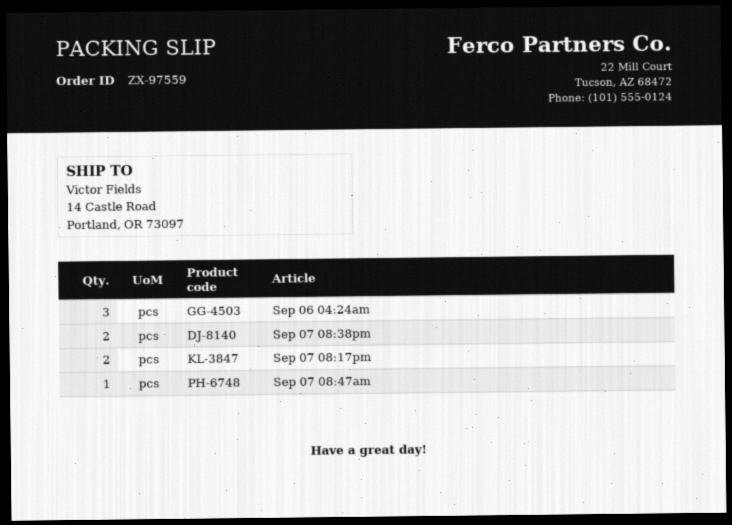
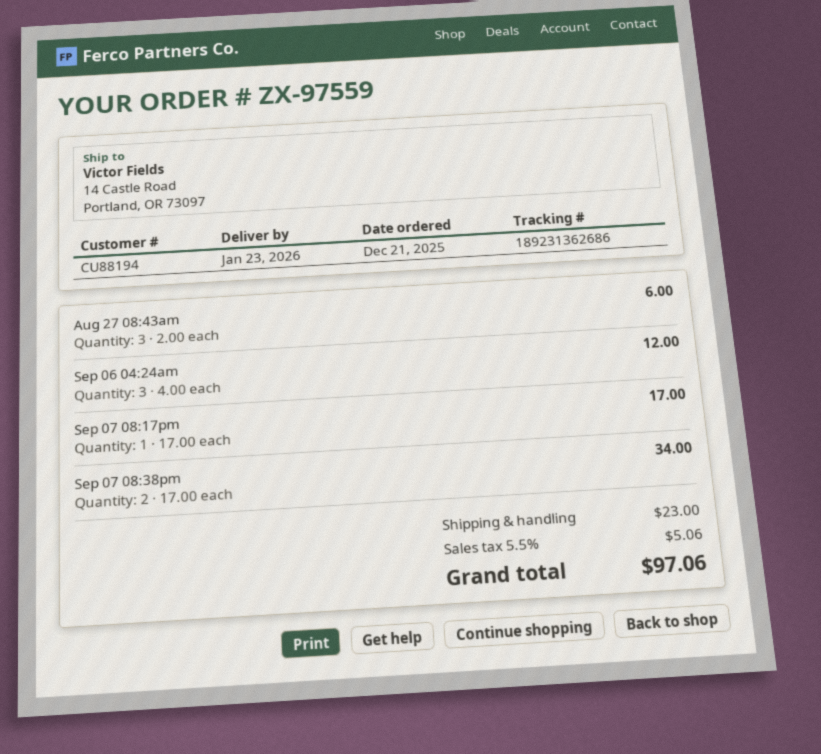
Sep 07 08:17pm: 2 -> 1
Sep 07 08:47am: 1 -> none
Aug 27 08:43am: none -> 3

